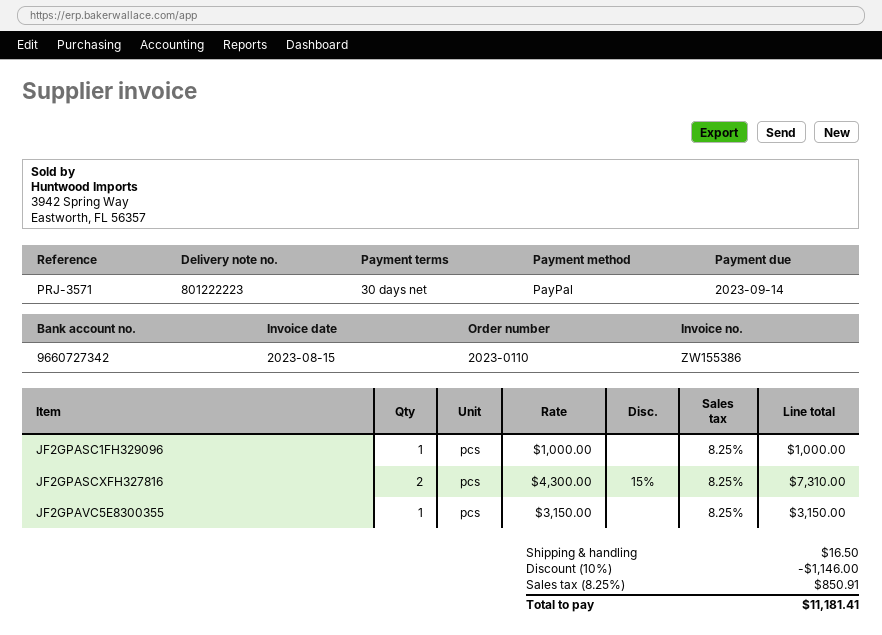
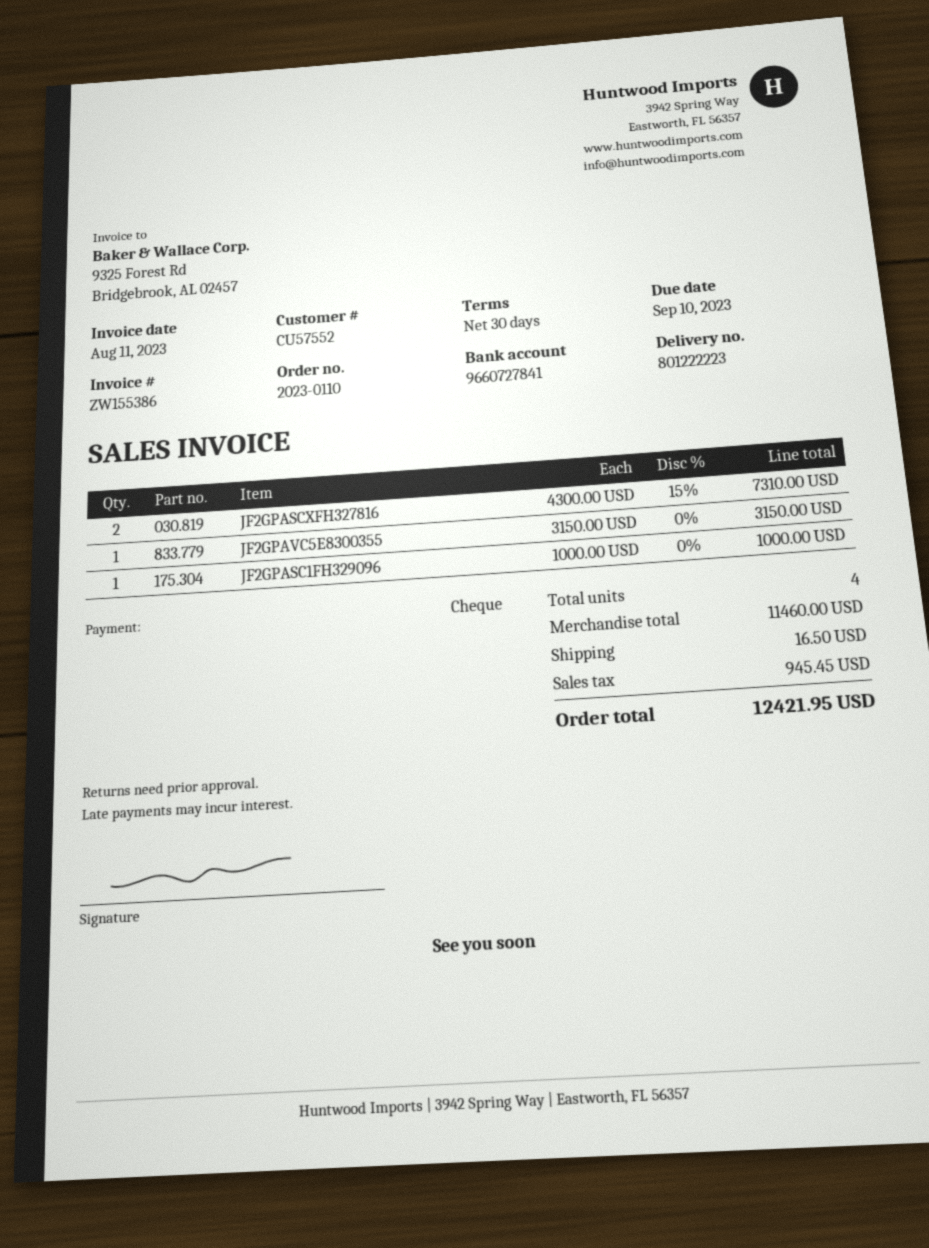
invoice date: 2023-08-15 -> 2023-08-11
due date: 2023-09-14 -> 2023-09-10
payment method: PayPal -> cheque
bank account: 9660727342 -> 9660727841
discount: 10% = 1146.00 -> none
tax: 850.91 -> 945.45
total: 11181.41 -> 12421.95

